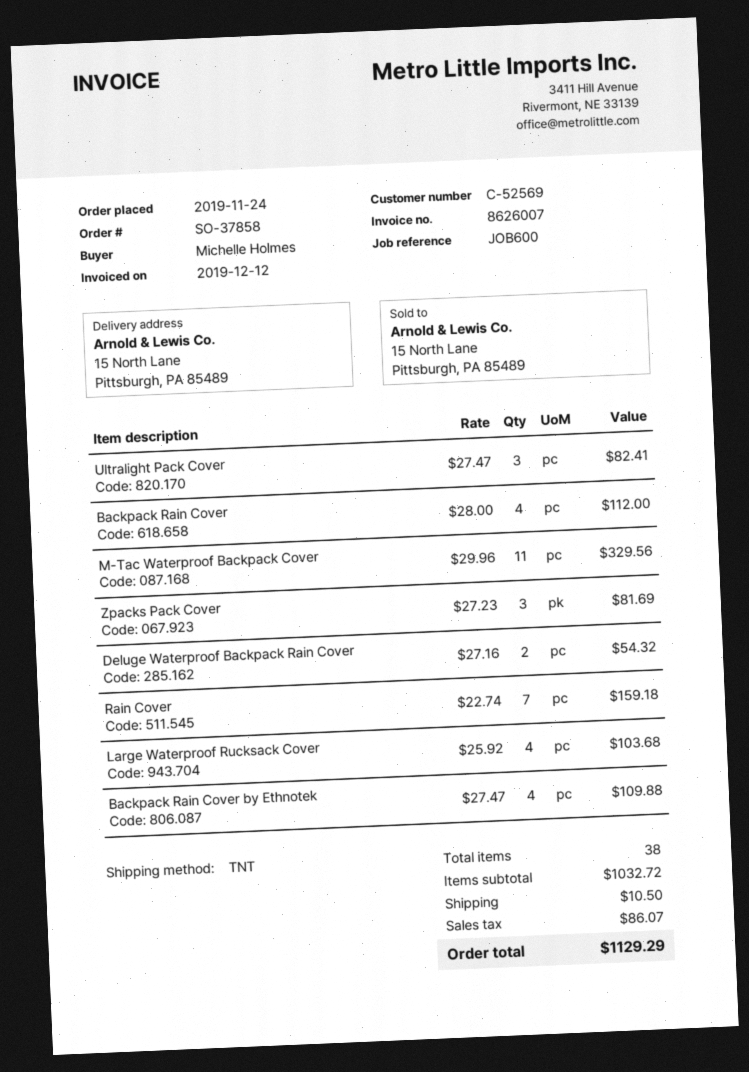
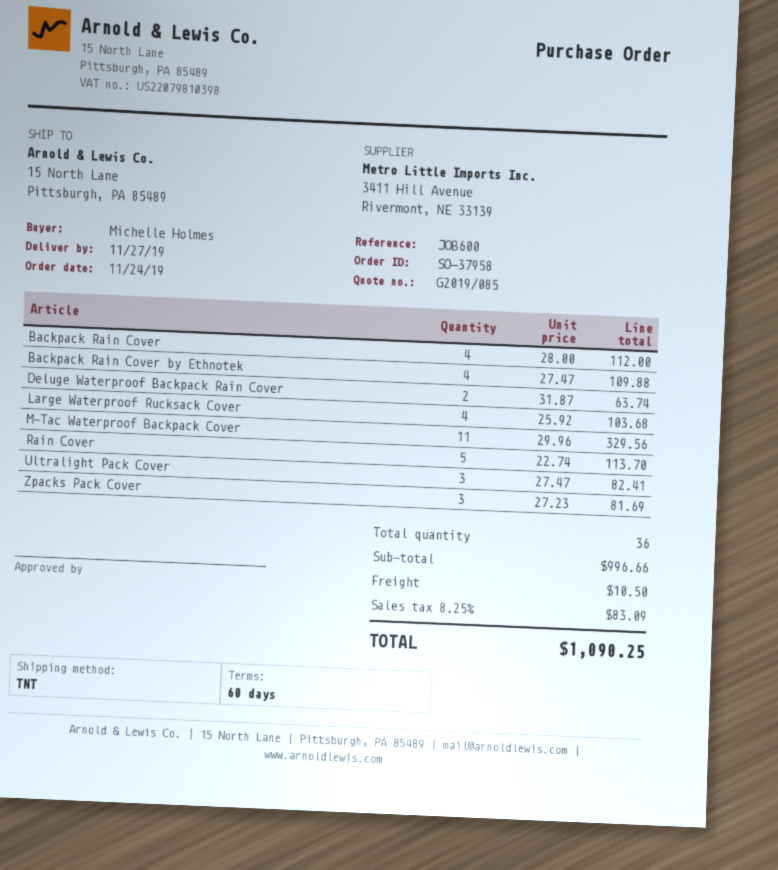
order number: SO-37858 -> SO-37958
Deluge Waterproof Backpack Rain Cover: 2 x 27.16 = 54.32 -> 2 x 31.87 = 63.74
Rain Cover: 7 x 22.74 = 159.18 -> 5 x 22.74 = 113.70
total quantity: 38 -> 36
subtotal: 1032.72 -> 996.66
tax: 86.07 -> 83.09
total: 1129.29 -> 1090.25

